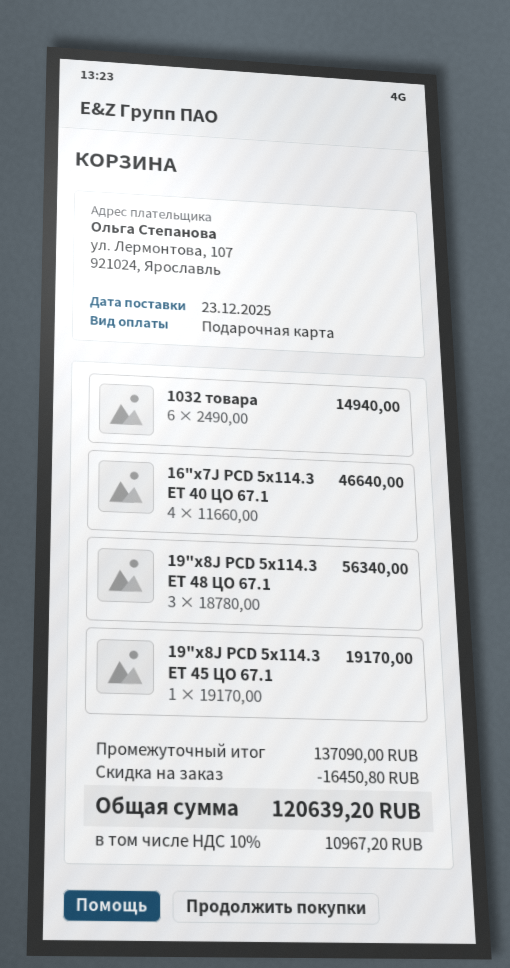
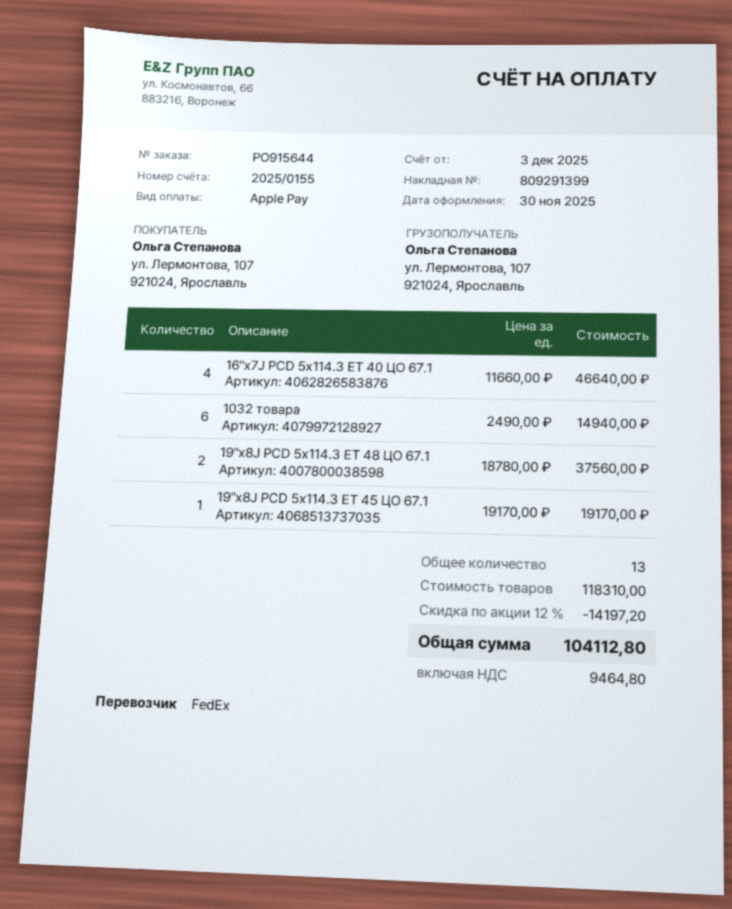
payment method: gift card -> Apple Pay
19"x8J PCD 5x114.3 ЕТ 48 ЦО 67.1: 3 x 18780.00 = 56340.00 -> 2 x 18780.00 = 37560.00
subtotal: 137090.00 -> 118310.00
discount: 16450.80 -> 14197.20
tax: 10967.20 -> 9464.80
total: 120639.20 -> 104112.80

